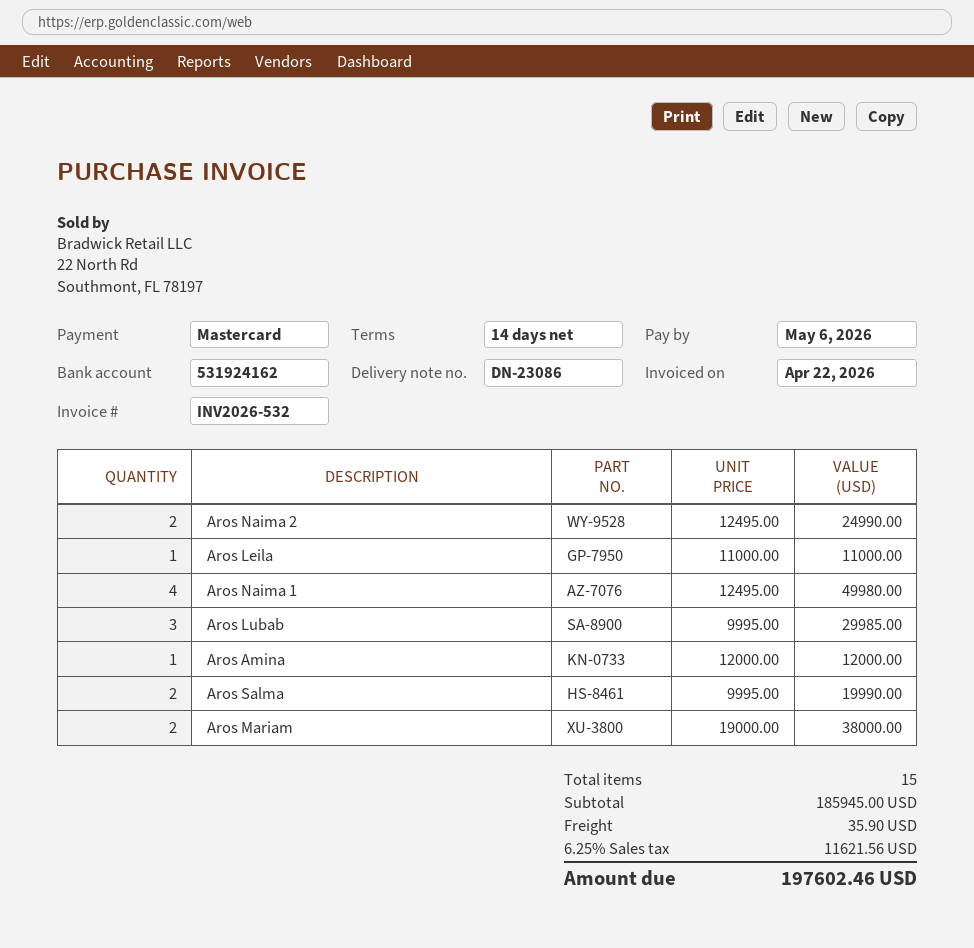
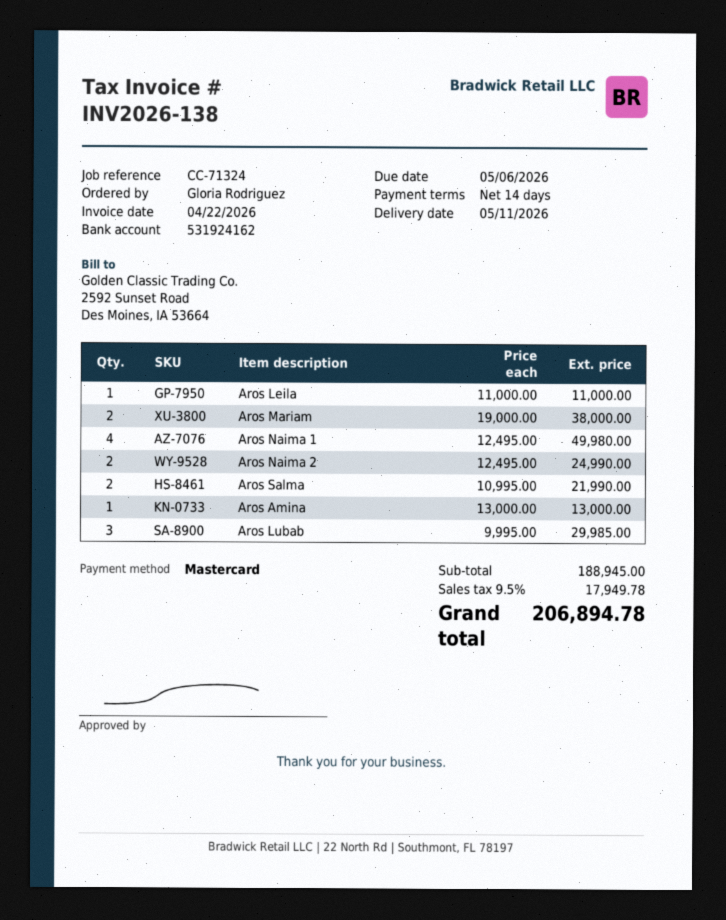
invoice number: INV2026-532 -> INV2026-138
Aros Amina: 1 x 12000.00 = 12000.00 -> 1 x 13000.00 = 13000.00
Aros Salma: 2 x 9995.00 = 19990.00 -> 2 x 10995.00 = 21990.00
subtotal: 185945.00 -> 188945.00
shipping: 35.90 -> none
tax: 6.25% = 11621.56 -> 9.5% = 17949.78
total: 197602.46 -> 206894.78

